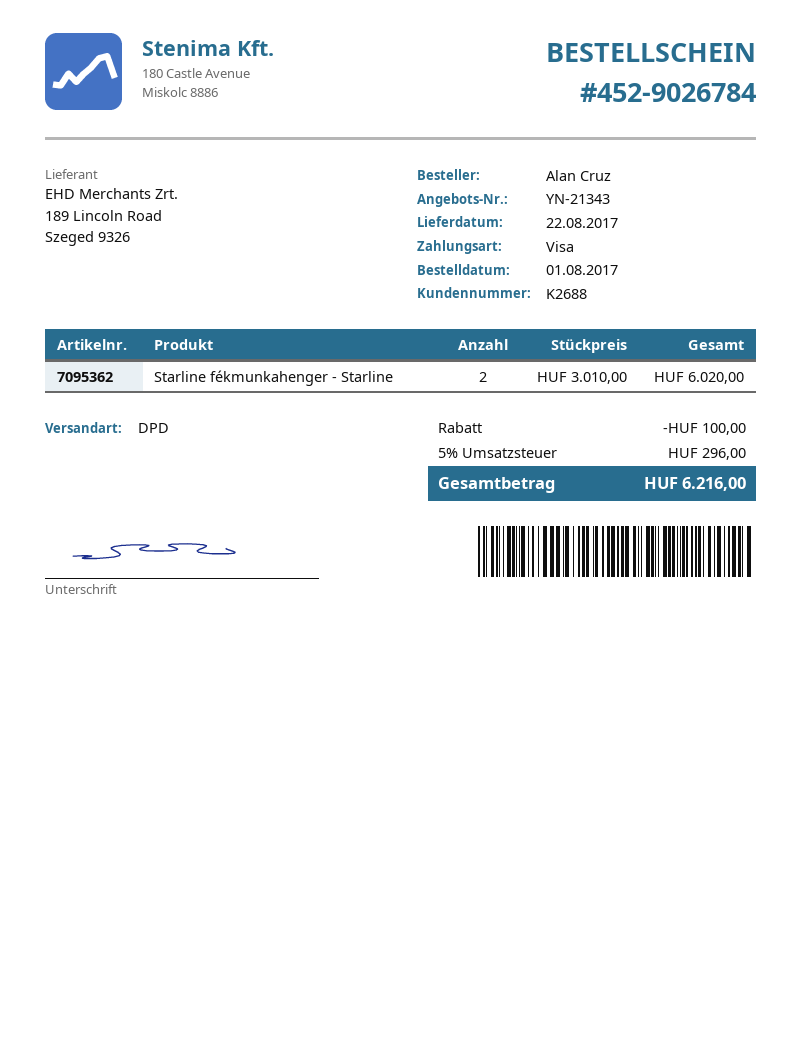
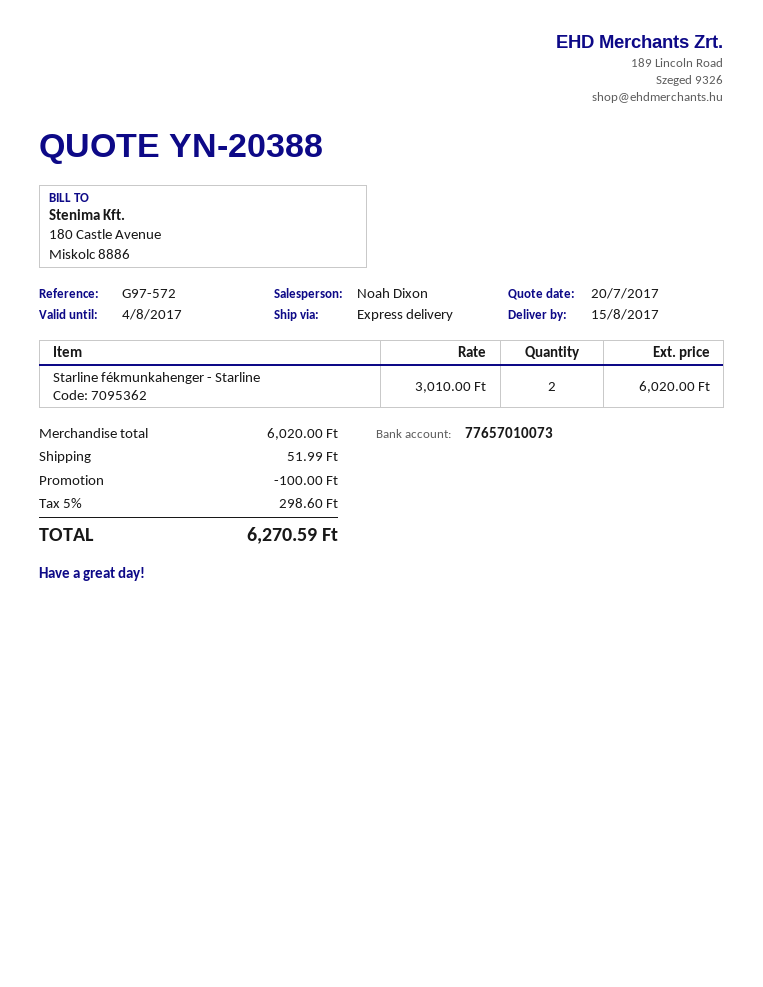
quote number: YN-21343 -> YN-20388
delivery date: 2017-08-22 -> 2017-08-15
shipping method: DPD -> express
shipping: none -> 51.99
tax: 5% = 296.00 -> 5% = 298.60
total: 6216.00 -> 6270.59

